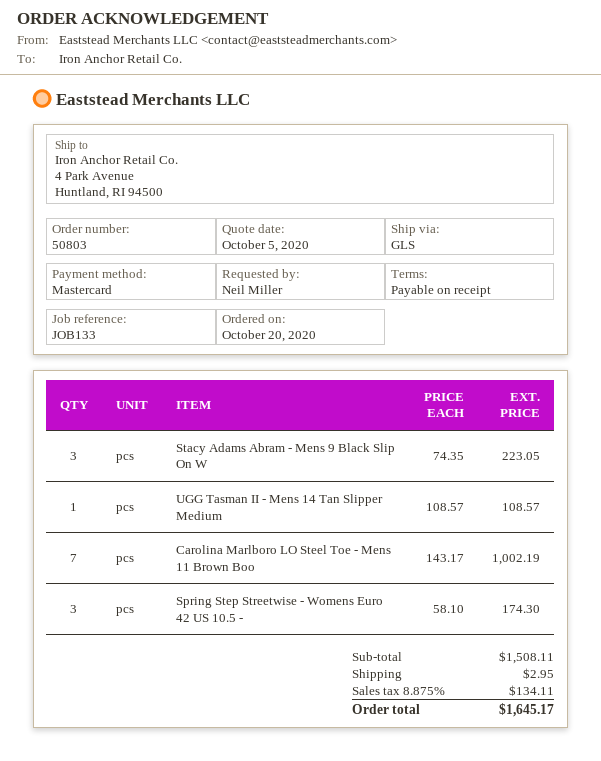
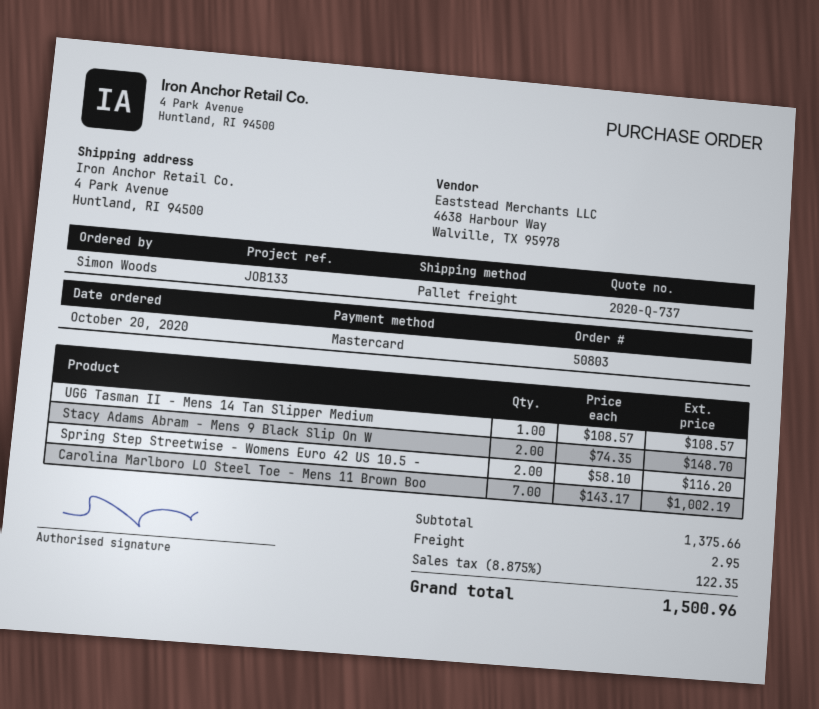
ordered by: Neil Miller -> Simon Woods
shipping method: GLS -> pallet freight
Stacy Adams Abram - Mens 9 Black Slip On W: 3 x 74.35 = 223.05 -> 2 x 74.35 = 148.70
Spring Step Streetwise - Womens Euro 42 US 10.5 -: 3 x 58.10 = 174.30 -> 2 x 58.10 = 116.20
subtotal: 1508.11 -> 1375.66
tax: 8.875% = 134.11 -> 8.875% = 122.35
total: 1645.17 -> 1500.96

